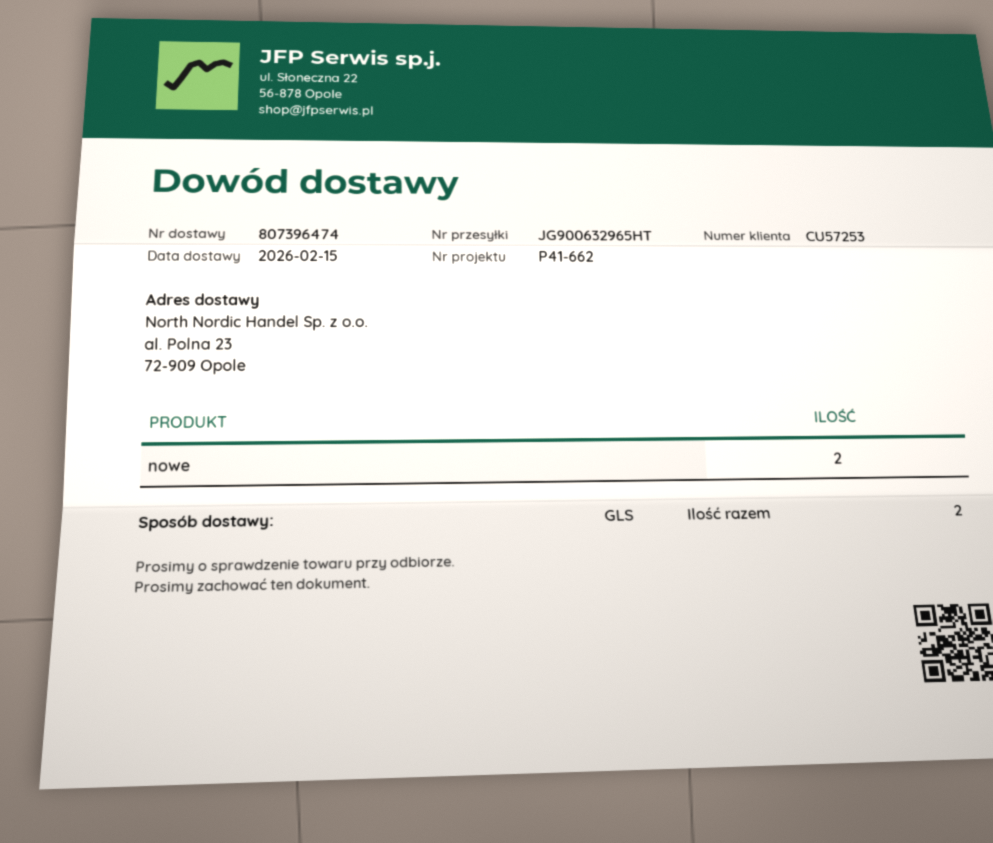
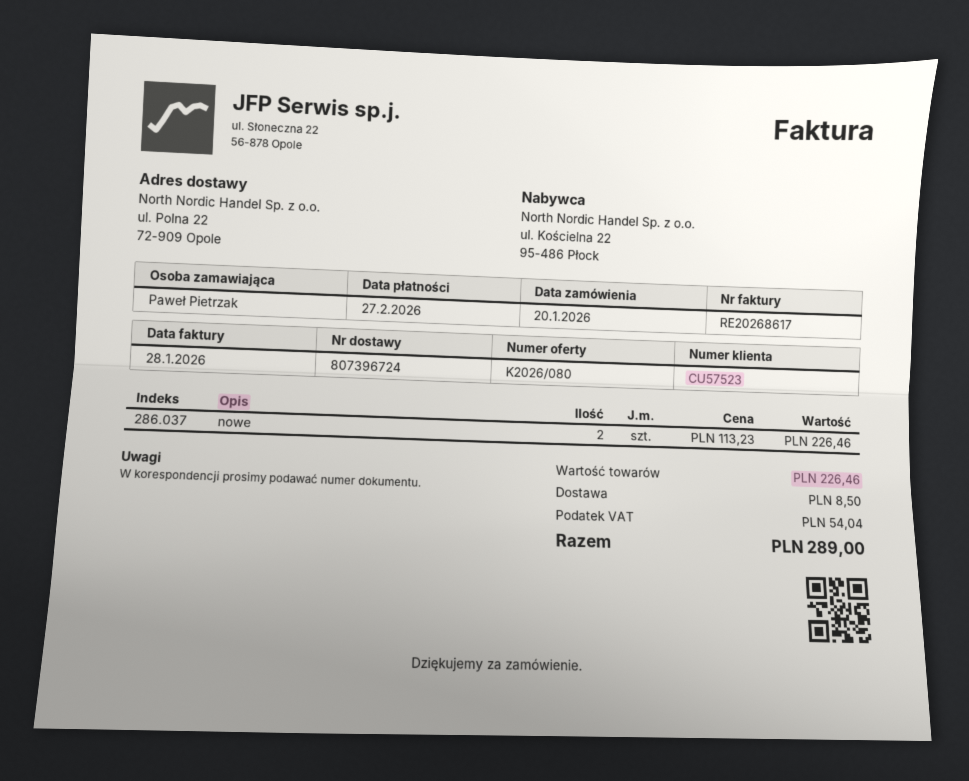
delivery note number: 807396474 -> 807396724
customer number: CU57253 -> CU57523
ship to: al. Polna 23, 72-909 Opole -> ul. Polna 22, 72-909 Opole

